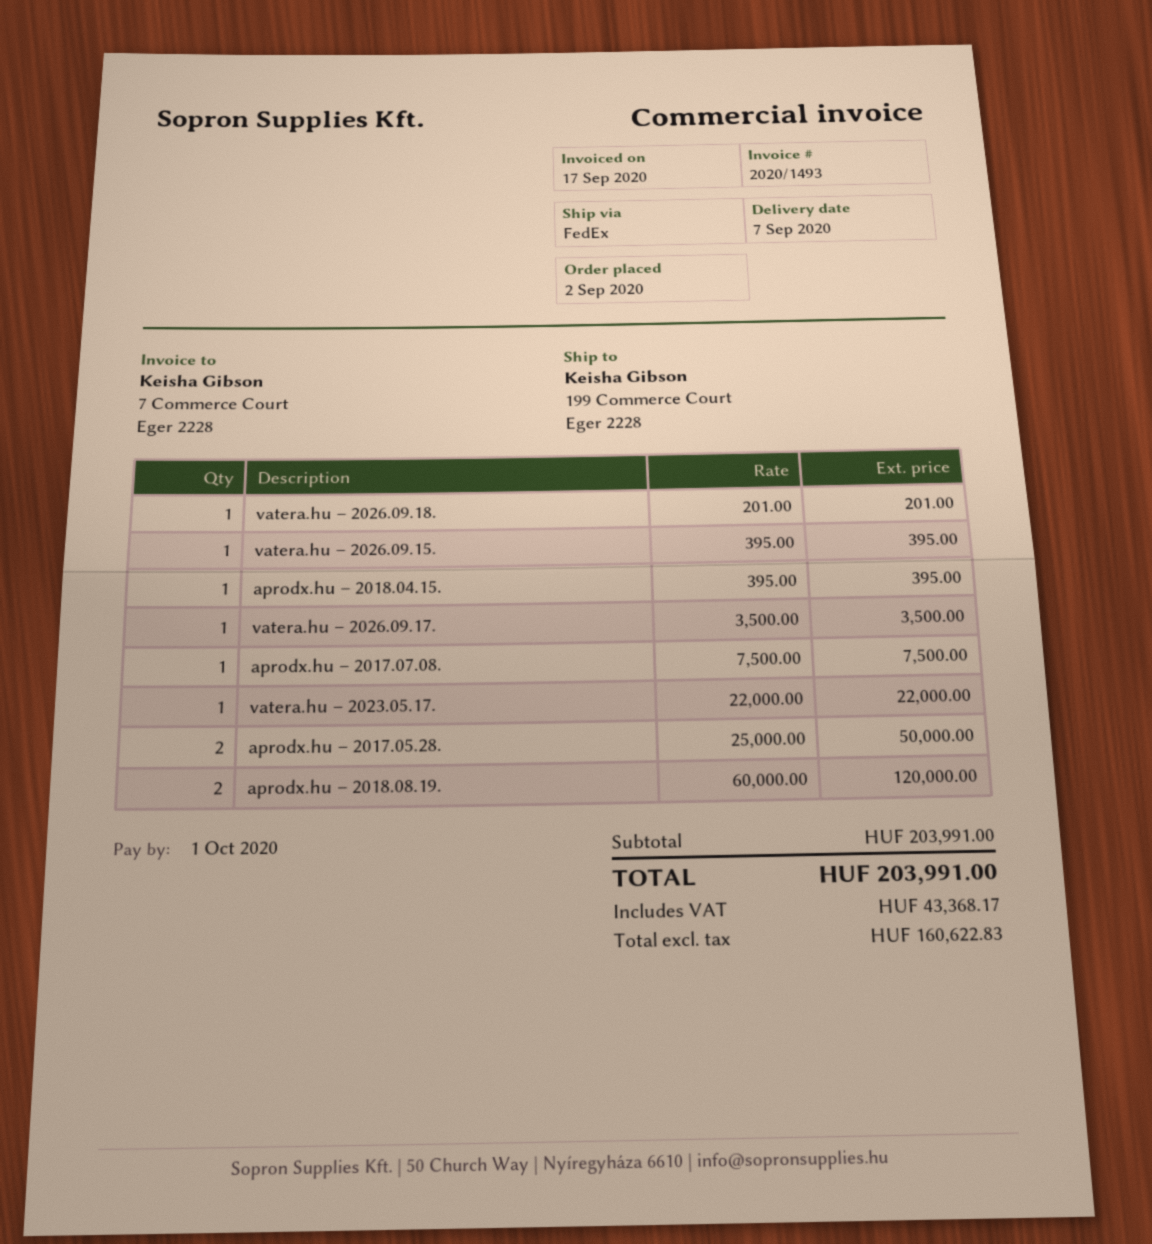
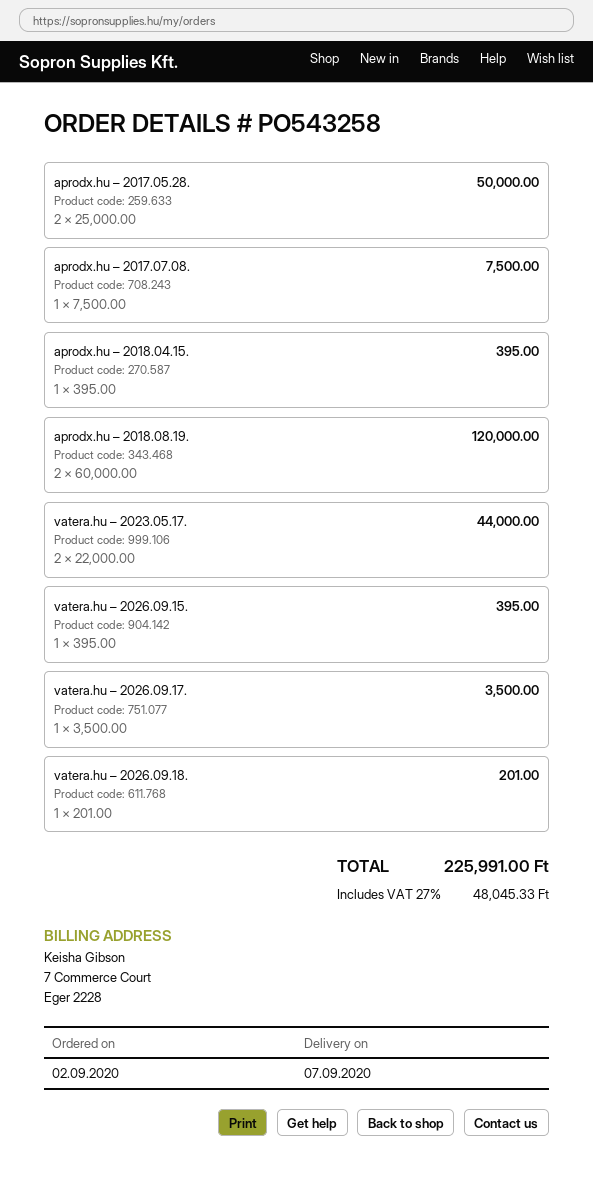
vatera.hu – 2023.05.17.: 1 x 22000.00 = 22000.00 -> 2 x 22000.00 = 44000.00
tax: 43368.17 -> 48045.33
total: 203991.00 -> 225991.00

